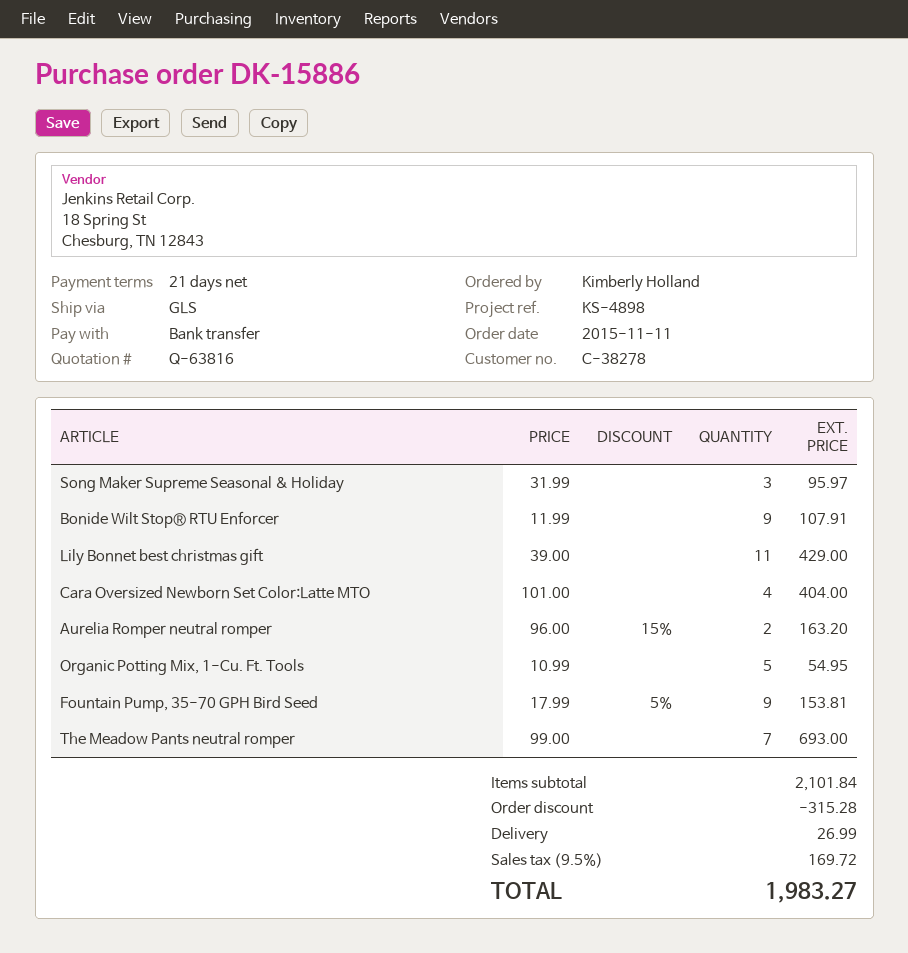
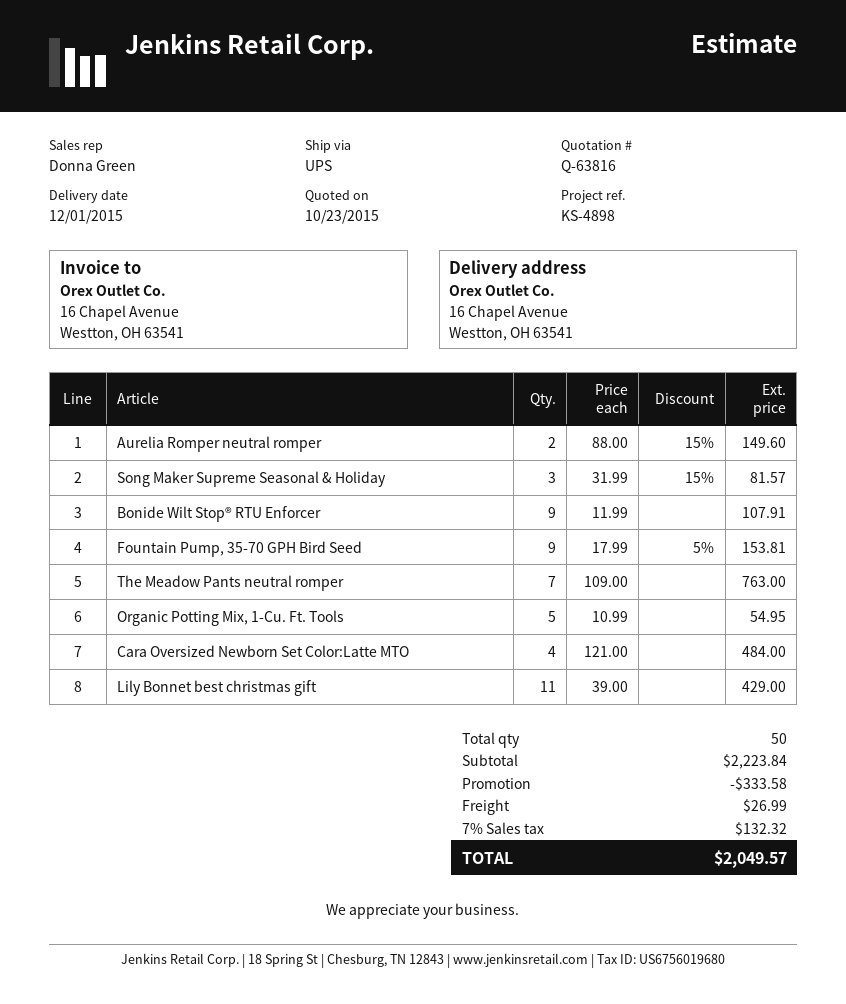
shipping method: GLS -> UPS
Song Maker Supreme Seasonal & Holiday: 3 x 31.99 = 95.97 -> 3 x 31.99 - 15% = 81.57
Cara Oversized Newborn Set Color:Latte MTO: 4 x 101.00 = 404.00 -> 4 x 121.00 = 484.00
Aurelia Romper neutral romper: 2 x 96.00 - 15% = 163.20 -> 2 x 88.00 - 15% = 149.60
The Meadow Pants neutral romper: 7 x 99.00 = 693.00 -> 7 x 109.00 = 763.00
subtotal: 2101.84 -> 2223.84
discount: 315.28 -> 333.58
tax: 9.5% = 169.72 -> 7% = 132.32
total: 1983.27 -> 2049.57

